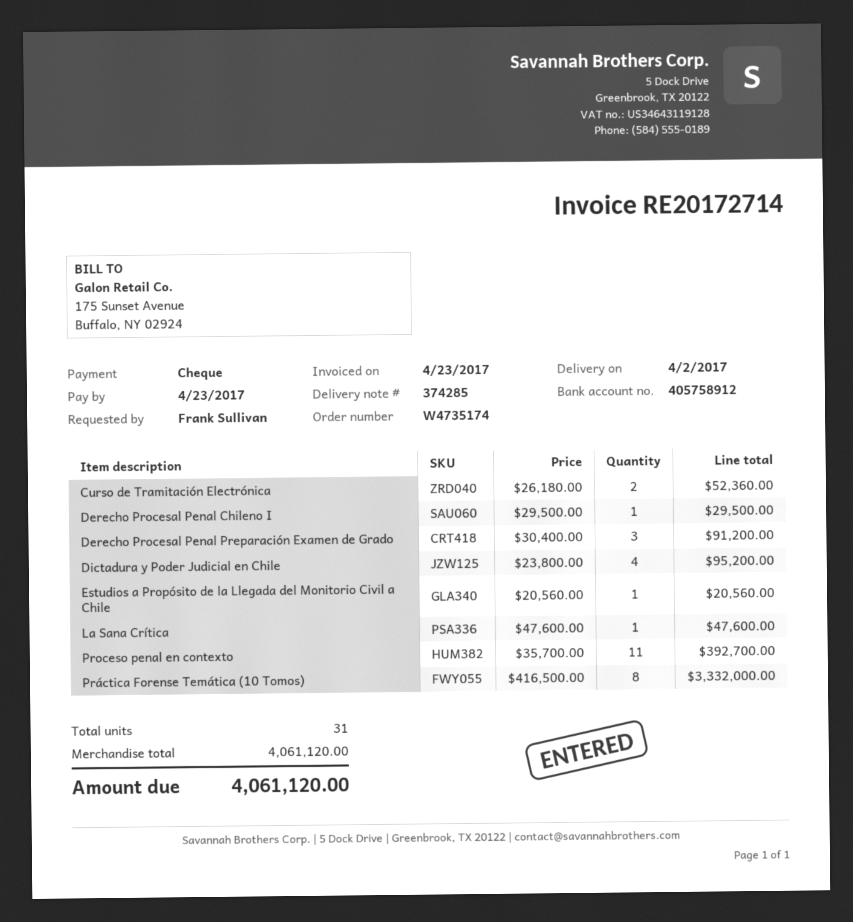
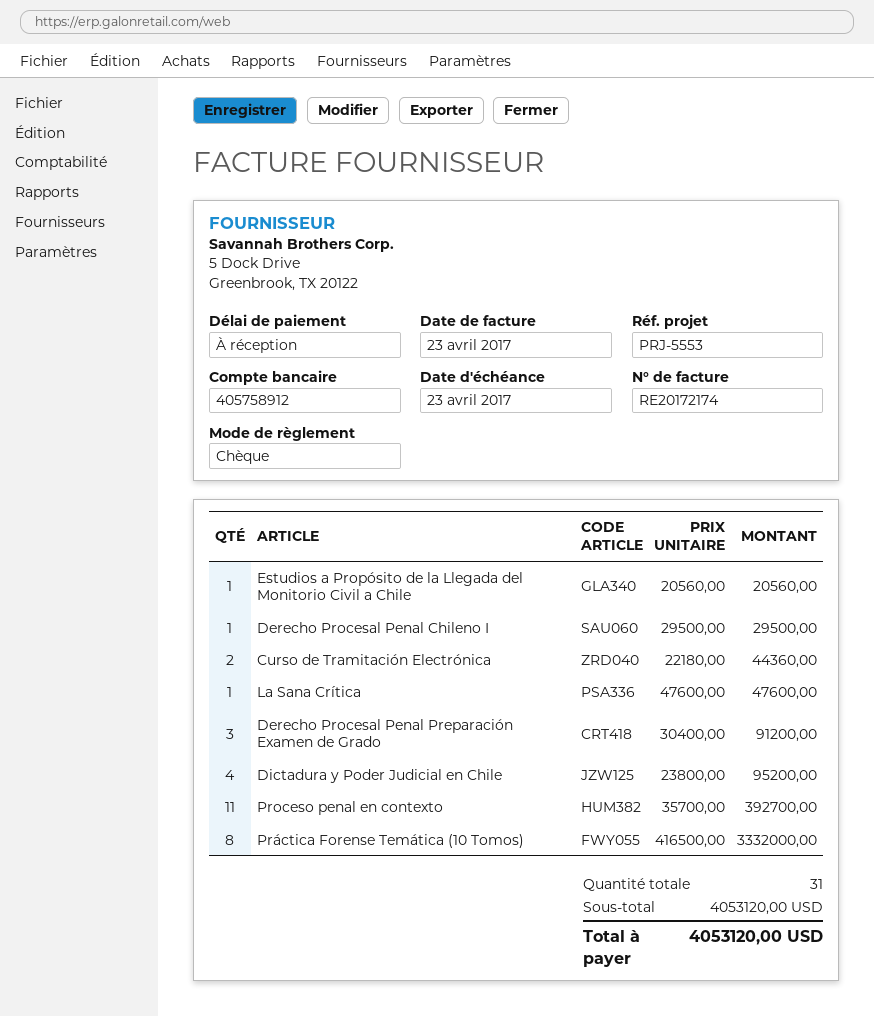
invoice number: RE20172714 -> RE20172174
Curso de Tramitación Electrónica: 2 x 26180.00 = 52360.00 -> 2 x 22180.00 = 44360.00
subtotal: 4061120.00 -> 4053120.00
total: 4061120.00 -> 4053120.00

